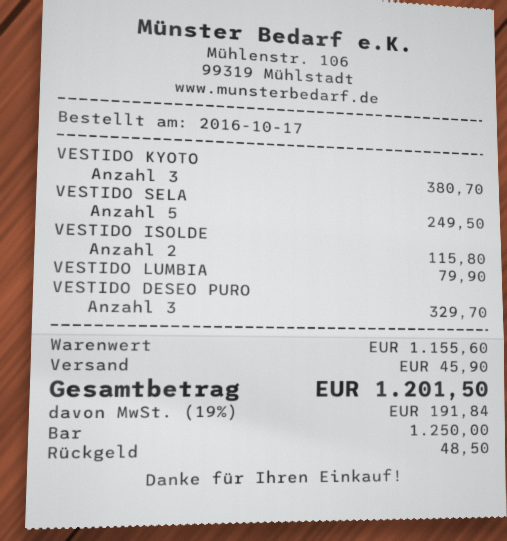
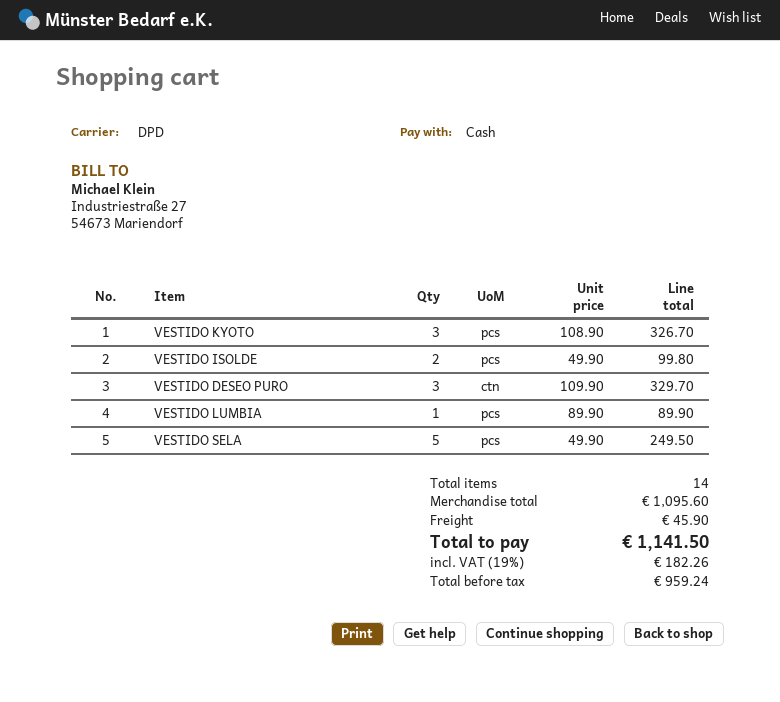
VESTIDO KYOTO: 3 for 380.70 -> 3 for 326.70
VESTIDO ISOLDE: 2 for 115.80 -> 2 for 99.80
VESTIDO LUMBIA: 1 for 79.90 -> 1 for 89.90
subtotal: 1155.60 -> 1095.60
tax: 19% = 191.84 -> 19% = 182.26
total: 1201.50 -> 1141.50

